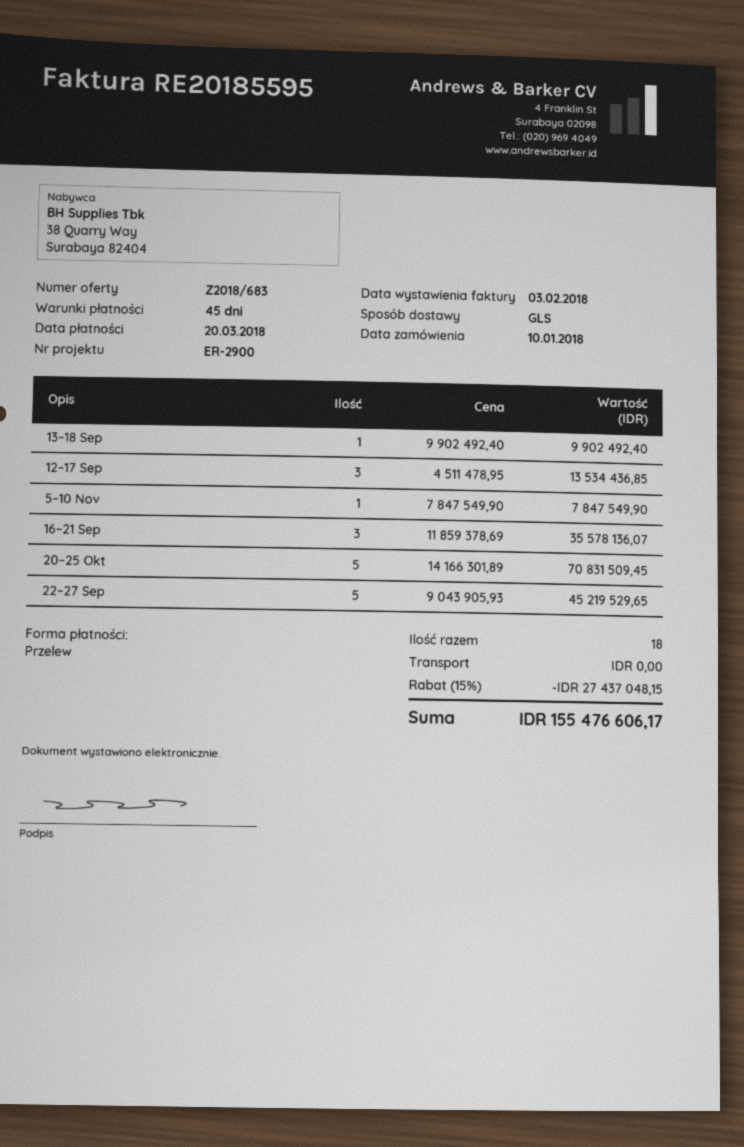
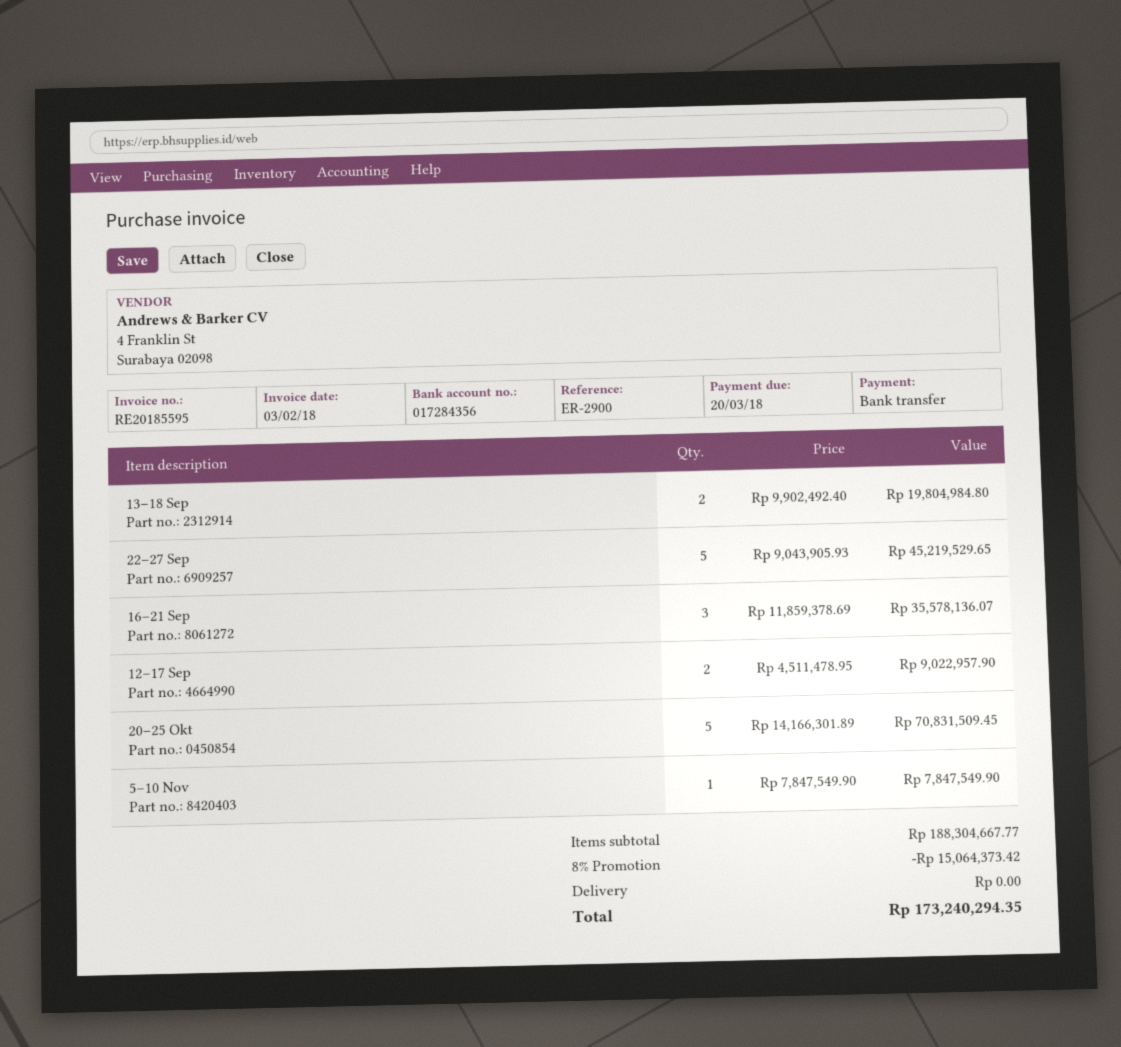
13–18 Sep: 1 x 9902492.40 = 9902492.40 -> 2 x 9902492.40 = 19804984.80
12–17 Sep: 3 x 4511478.95 = 13534436.85 -> 2 x 4511478.95 = 9022957.90
discount: 15% = 27437048.15 -> 8% = 15064373.42
total: 155476606.17 -> 173240294.35

